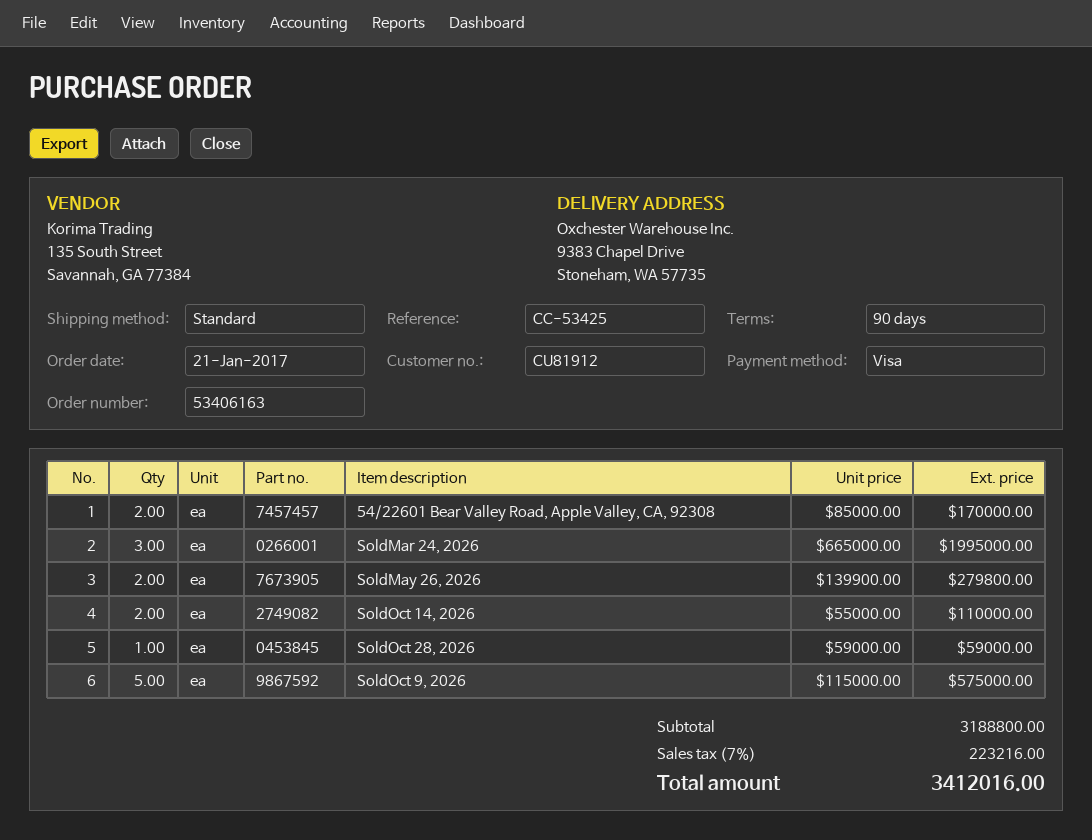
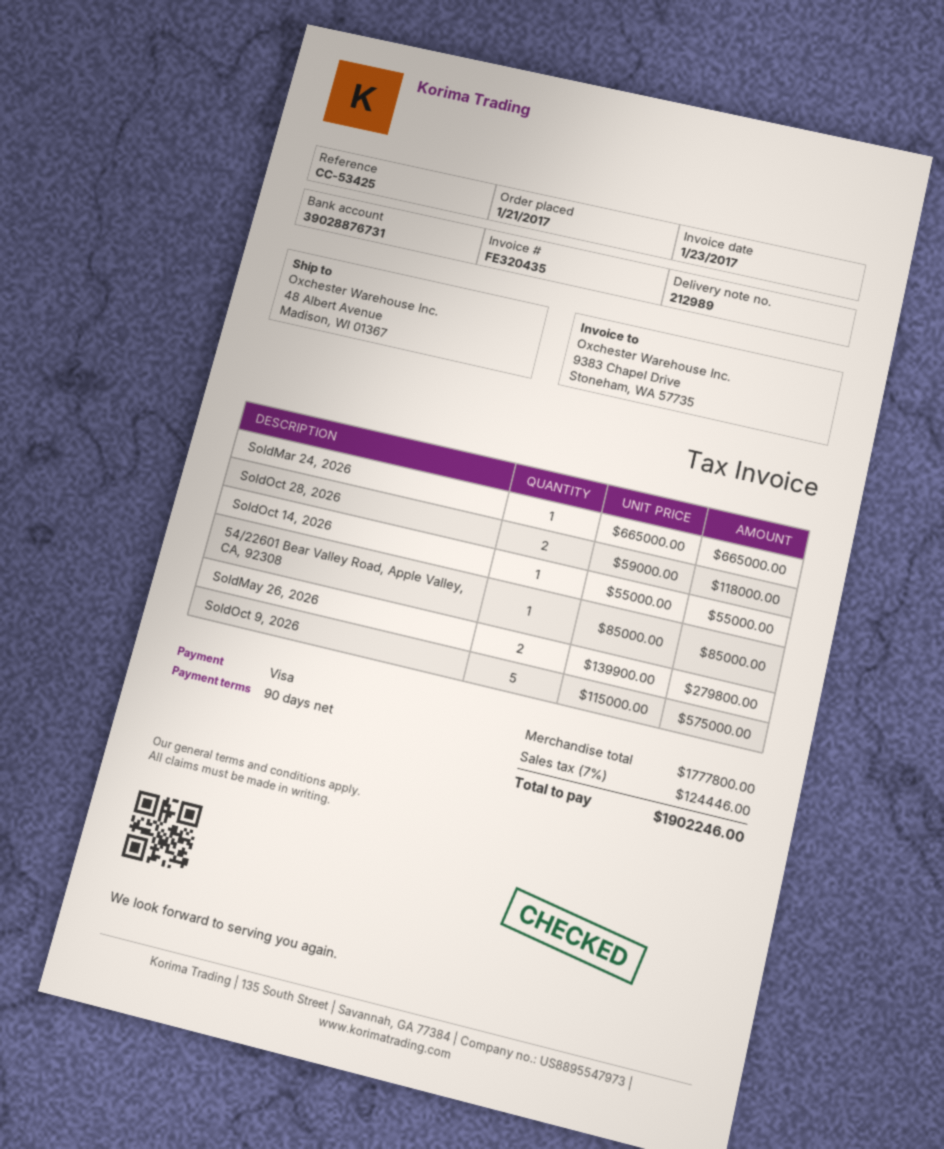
ship to: 9383 Chapel Drive, Stoneham, WA 57735 -> 48 Albert Avenue, Madison, WI 01367
54/22601 Bear Valley Road, Apple Valley, CA, 92308: 2 x 85000.00 = 170000.00 -> 1 x 85000.00 = 85000.00
SoldMar 24, 2026: 3 x 665000.00 = 1995000.00 -> 1 x 665000.00 = 665000.00
SoldOct 14, 2026: 2 x 55000.00 = 110000.00 -> 1 x 55000.00 = 55000.00
SoldOct 28, 2026: 1 x 59000.00 = 59000.00 -> 2 x 59000.00 = 118000.00
subtotal: 3188800.00 -> 1777800.00
tax: 7% = 223216.00 -> 7% = 124446.00
total: 3412016.00 -> 1902246.00

